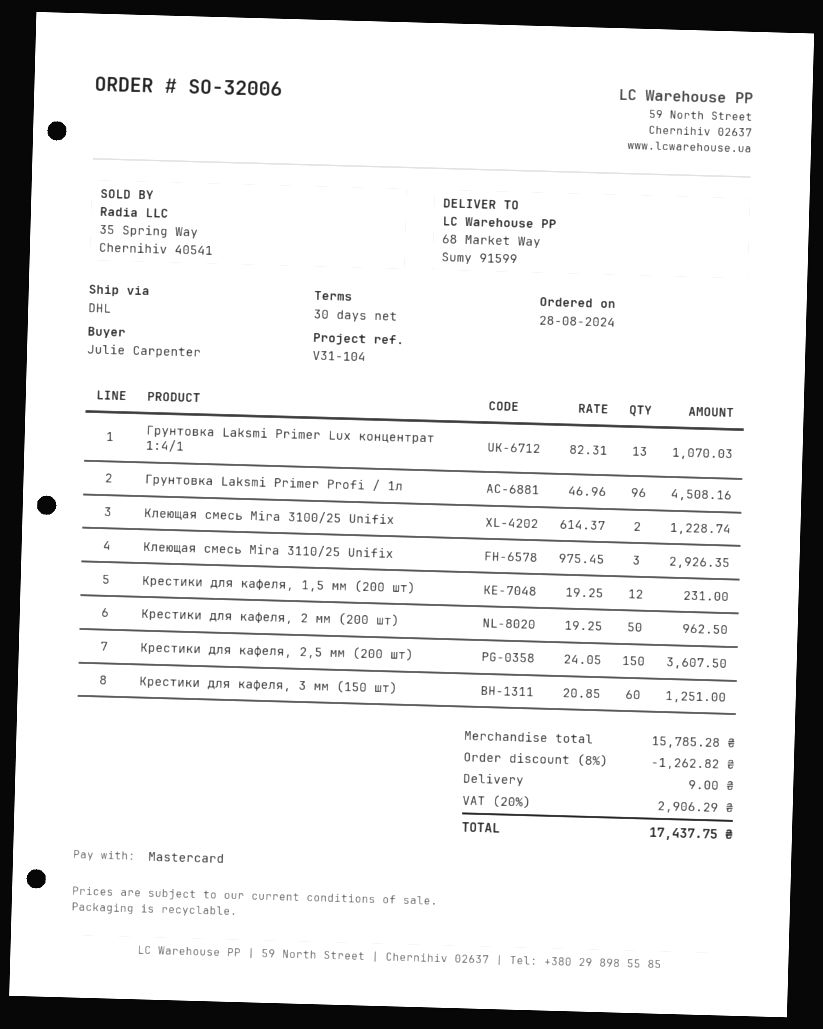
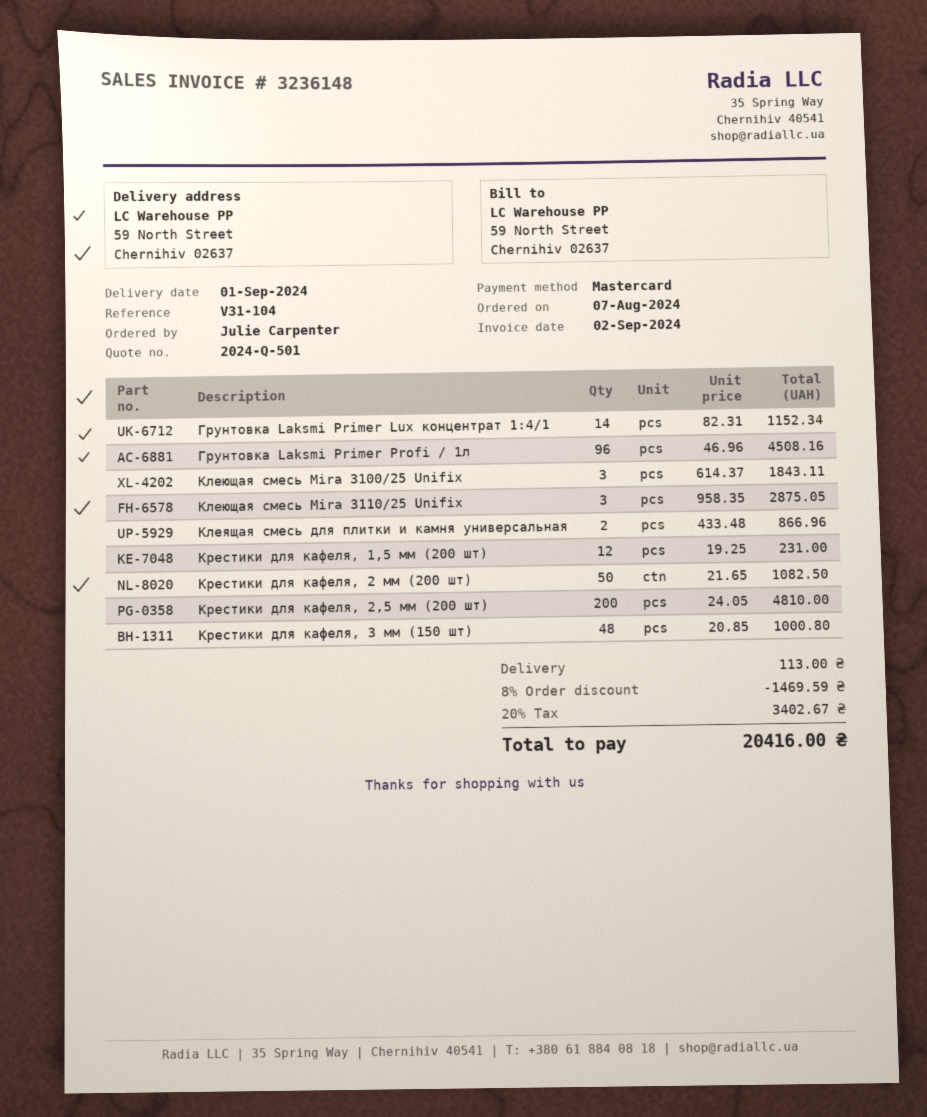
order date: 2024-08-28 -> 2024-08-07
ship to: 68 Market Way, Sumy 91599 -> 59 North Street, Chernihiv 02637
Грунтовка Laksmi Primer Lux концентрат 1:4/1: 13 x 82.31 = 1070.03 -> 14 x 82.31 = 1152.34
Клеющая смесь Mira 3100/25 Unifix: 2 x 614.37 = 1228.74 -> 3 x 614.37 = 1843.11
Клеющая смесь Mira 3110/25 Unifix: 3 x 975.45 = 2926.35 -> 3 x 958.35 = 2875.05
Крестики для кафеля, 2 мм (200 шт): 50 x 19.25 = 962.50 -> 50 x 21.65 = 1082.50
Крестики для кафеля, 2,5 мм (200 шт): 150 x 24.05 = 3607.50 -> 200 x 24.05 = 4810.00
Крестики для кафеля, 3 мм (150 шт): 60 x 20.85 = 1251.00 -> 48 x 20.85 = 1000.80
Клеящая смесь для плитки и камня универсальная: none -> 2 x 433.48 = 866.96
discount: 8% = 1262.82 -> 8% = 1469.59
shipping: 9.00 -> 113.00
tax: 20% = 2906.29 -> 20% = 3402.67
total: 17437.75 -> 20416.00

